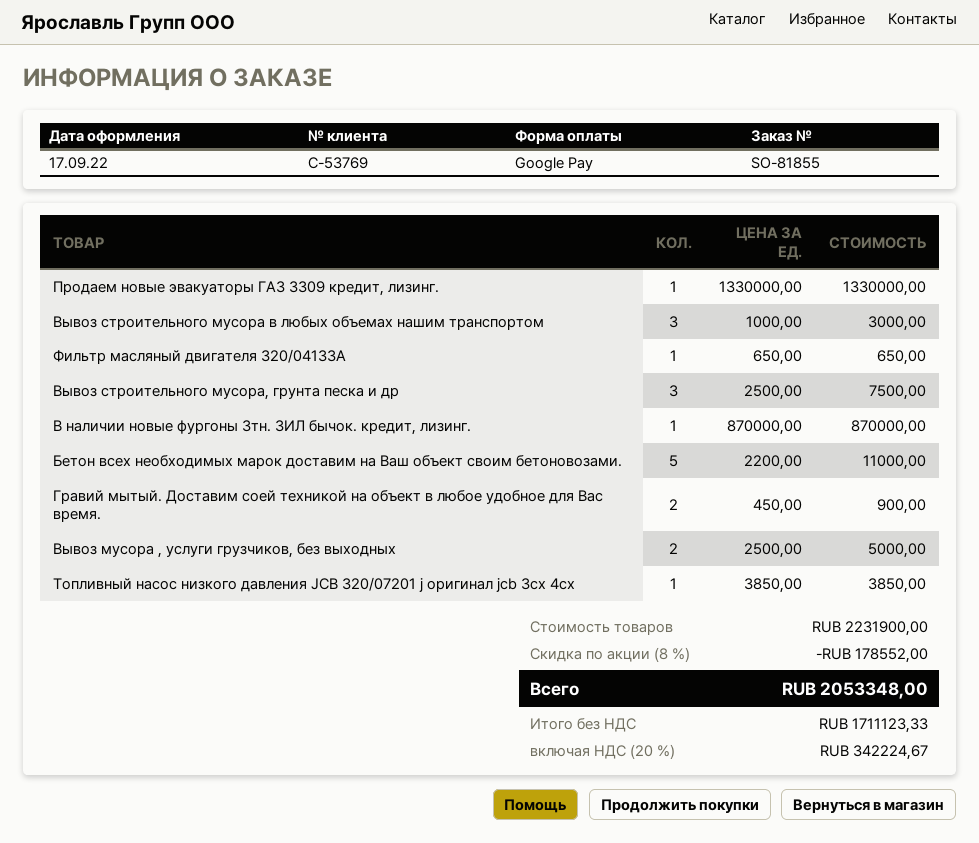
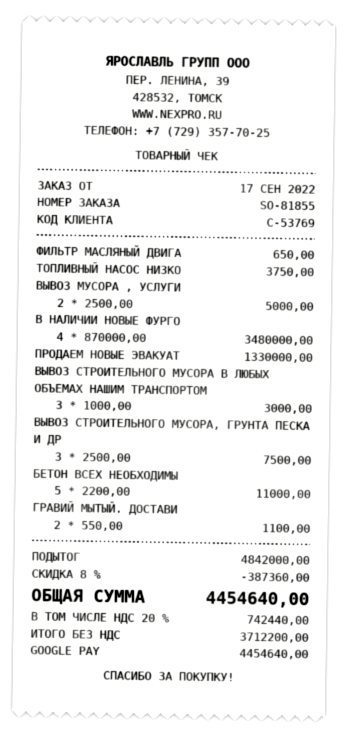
В наличии новые фургоны 3тн. ЗИЛ бычок. кредит, лизинг.: 1 x 870000.00 = 870000.00 -> 4 x 870000.00 = 3480000.00
Гравий мытый. Доставим соей техникой на объект в любое удобное для Вас время.: 2 x 450.00 = 900.00 -> 2 x 550.00 = 1100.00
Топливный насос низкого давления JCB 320/07201 j оригинал jcb 3cx 4cx: 1 x 3850.00 = 3850.00 -> 1 x 3750.00 = 3750.00
subtotal: 2231900.00 -> 4842000.00
discount: 8% = 178552.00 -> 8% = 387360.00
net: 1711123.33 -> 3712200.00
tax: 20% = 342224.67 -> 20% = 742440.00
total: 2053348.00 -> 4454640.00

